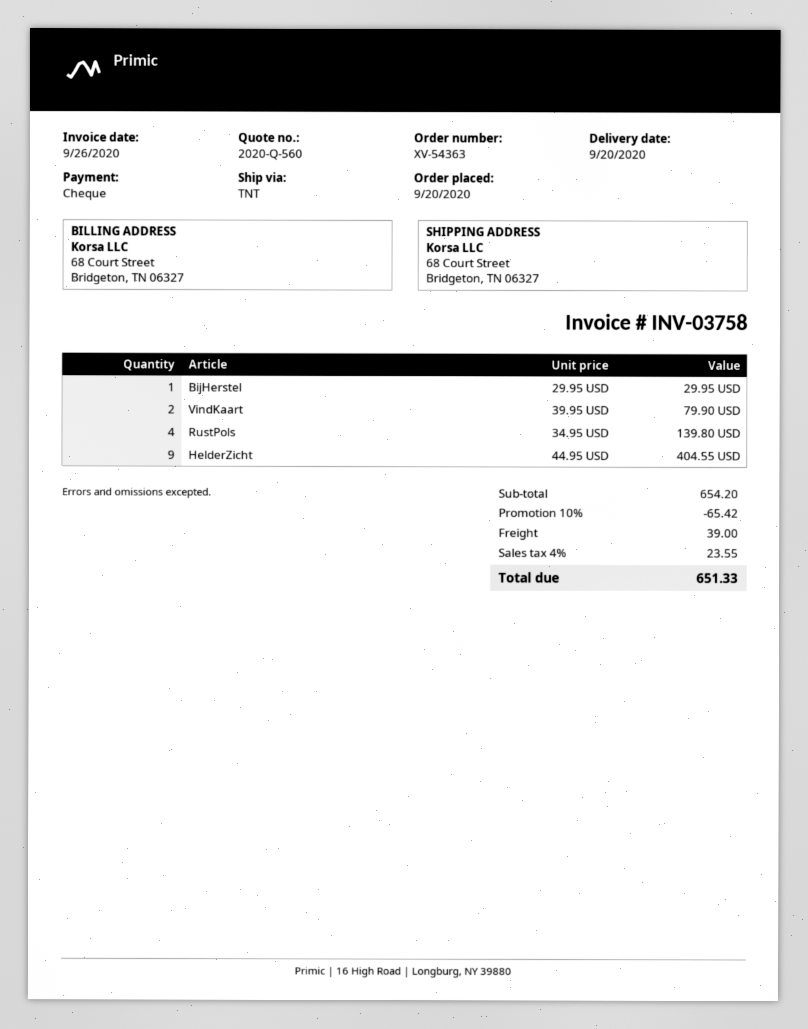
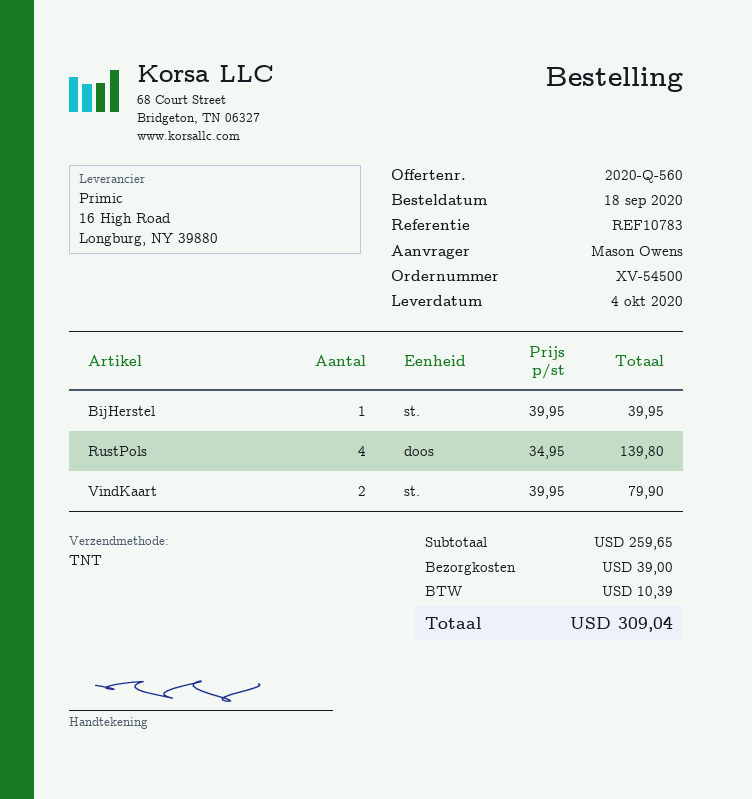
order number: XV-54363 -> XV-54500
order date: 2020-09-20 -> 2020-09-18
delivery date: 2020-09-20 -> 2020-10-04
BijHerstel: 1 x 29.95 = 29.95 -> 1 x 39.95 = 39.95
HelderZicht: 9 x 44.95 = 404.55 -> none
subtotal: 654.20 -> 259.65
discount: 10% = 65.42 -> none
tax: 23.55 -> 10.39
total: 651.33 -> 309.04

